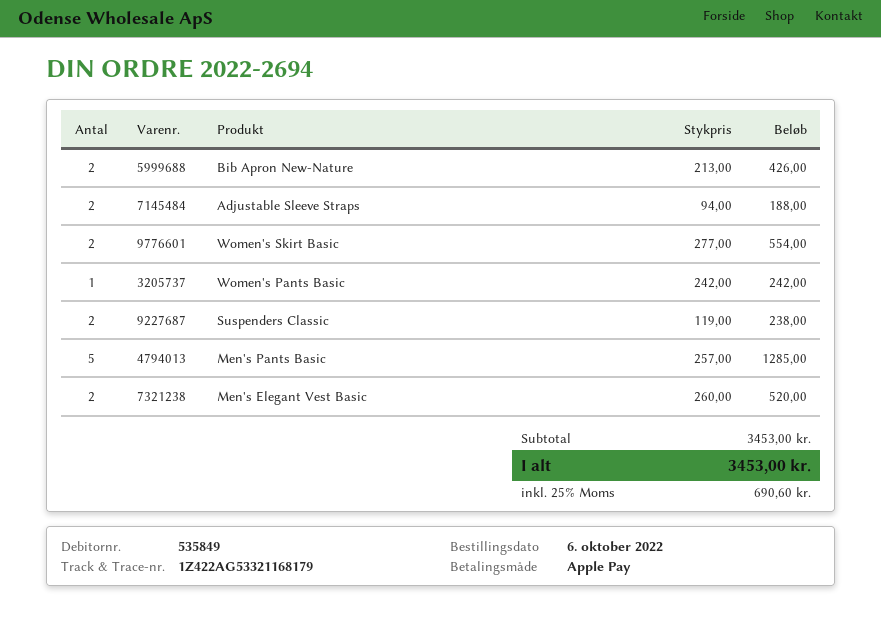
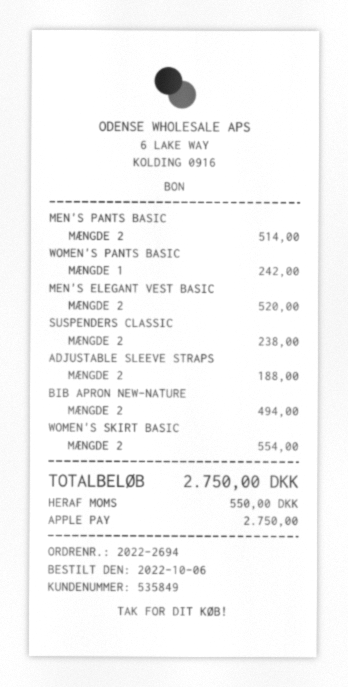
Bib Apron New-Nature: 2 for 426.00 -> 2 for 494.00
Men's Pants Basic: 5 for 1285.00 -> 2 for 514.00
tax: 690.60 -> 550.00
total: 3453.00 -> 2750.00

